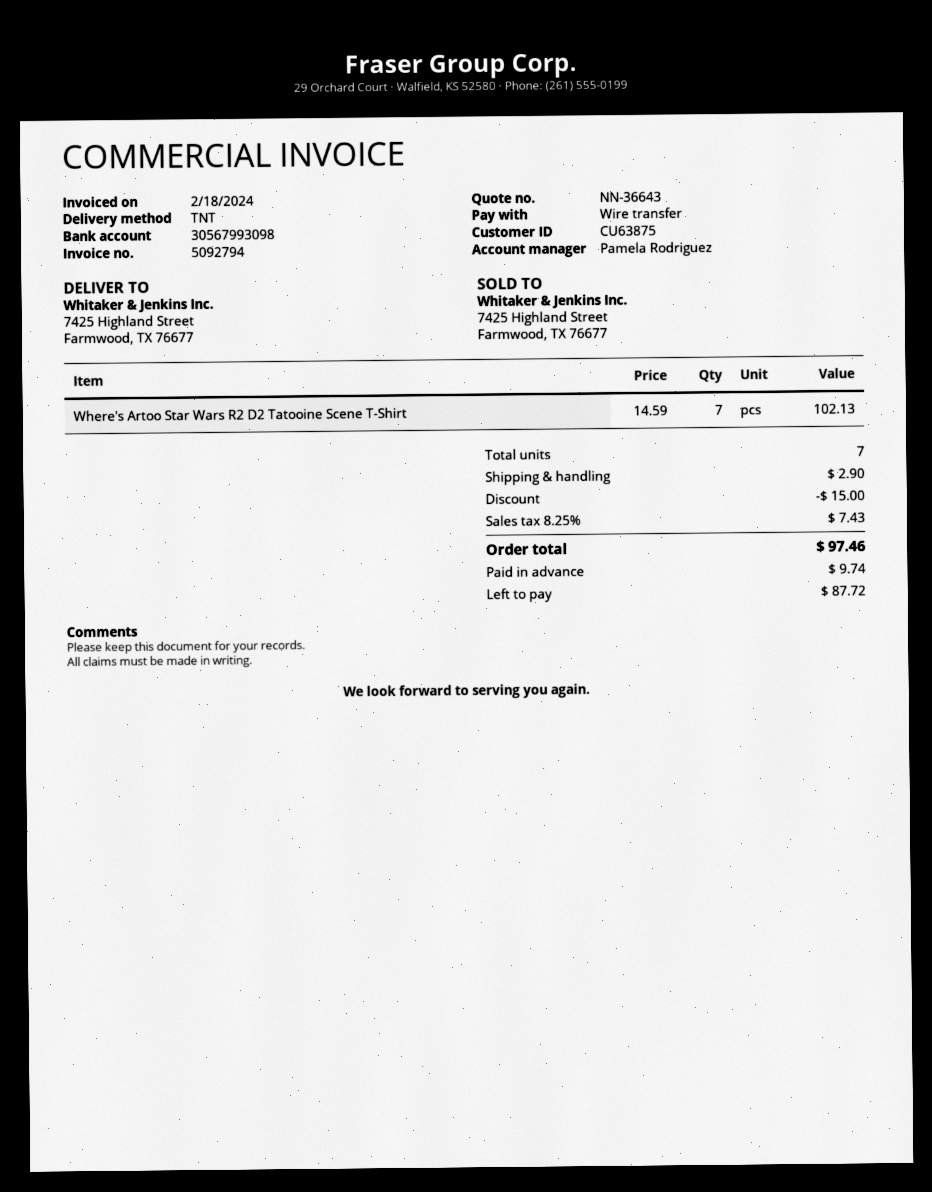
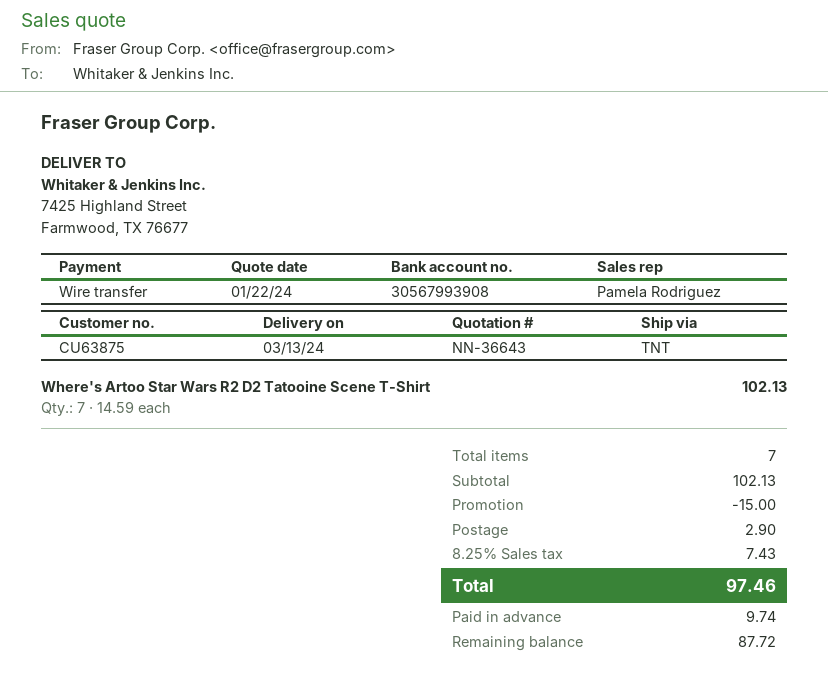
bank account: 30567993098 -> 30567993908

